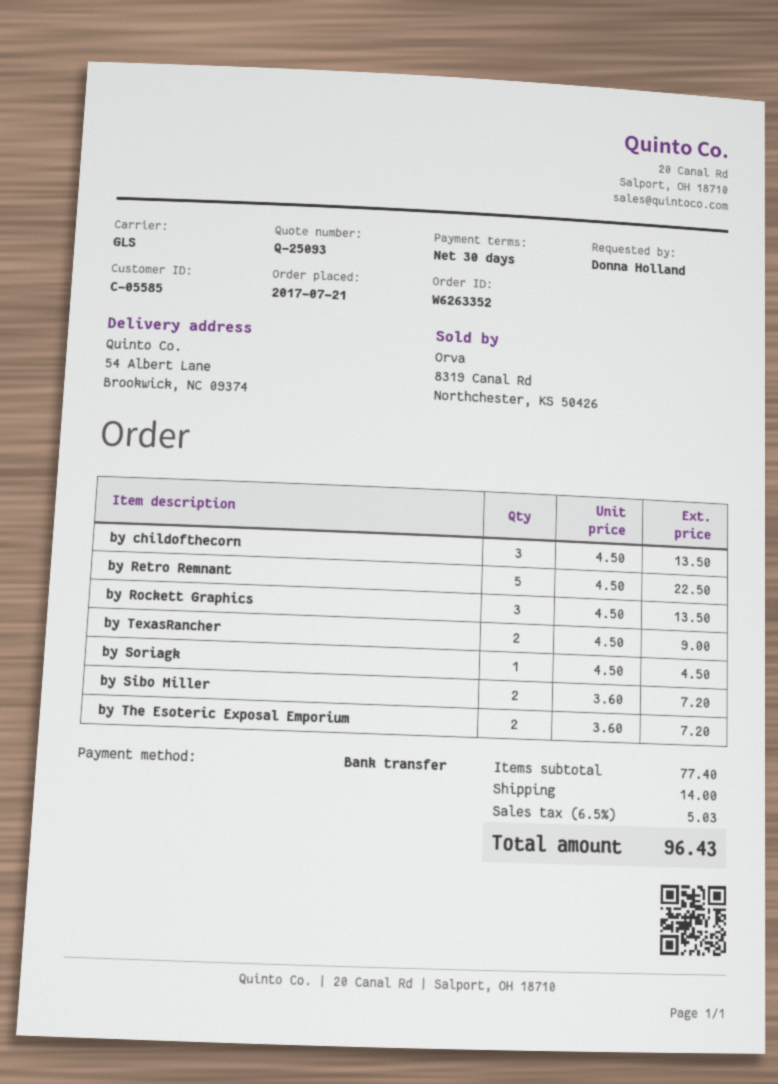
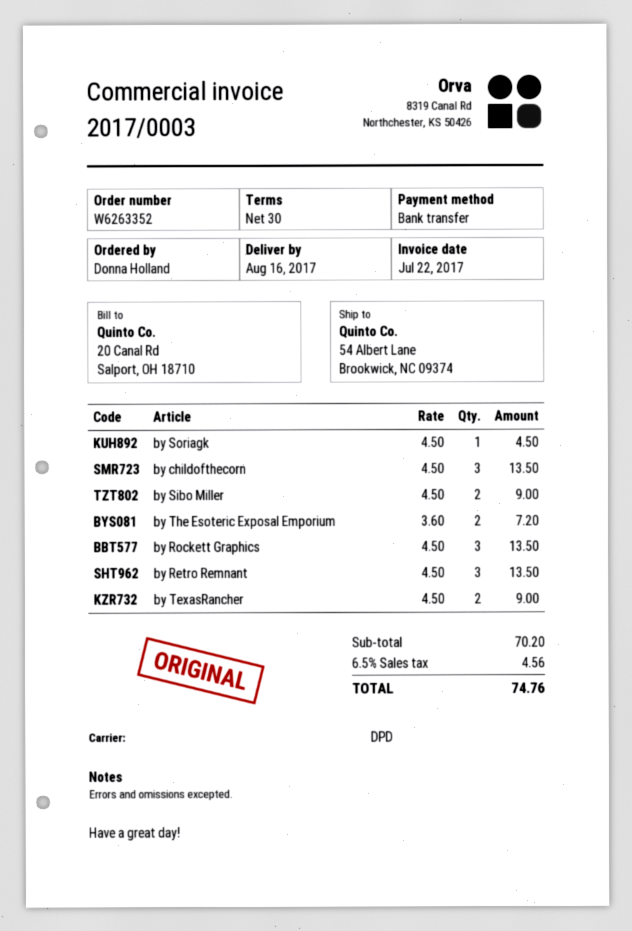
shipping method: GLS -> DPD
by Retro Remnant: 5 x 4.50 = 22.50 -> 3 x 4.50 = 13.50
by Sibo Miller: 2 x 3.60 = 7.20 -> 2 x 4.50 = 9.00
subtotal: 77.40 -> 70.20
shipping: 14.00 -> none
tax: 6.5% = 5.03 -> 6.5% = 4.56
total: 96.43 -> 74.76

